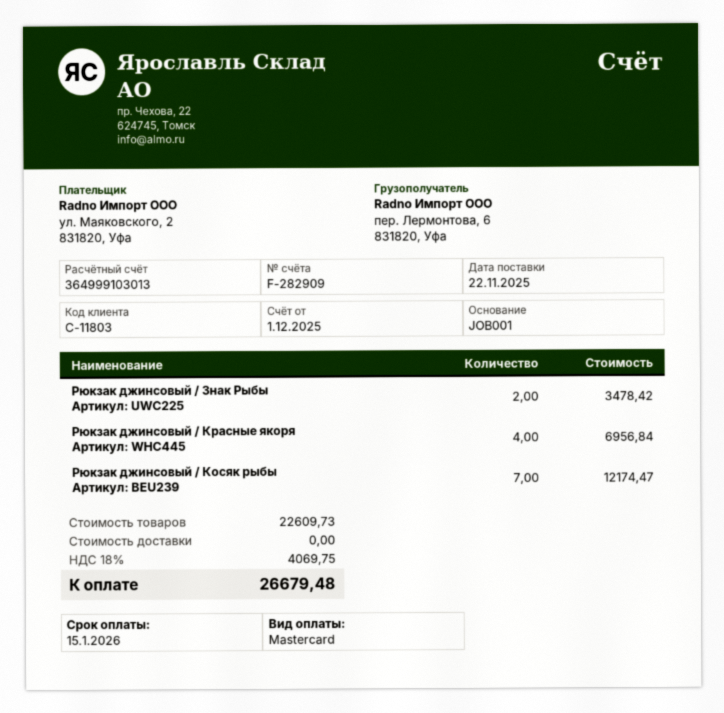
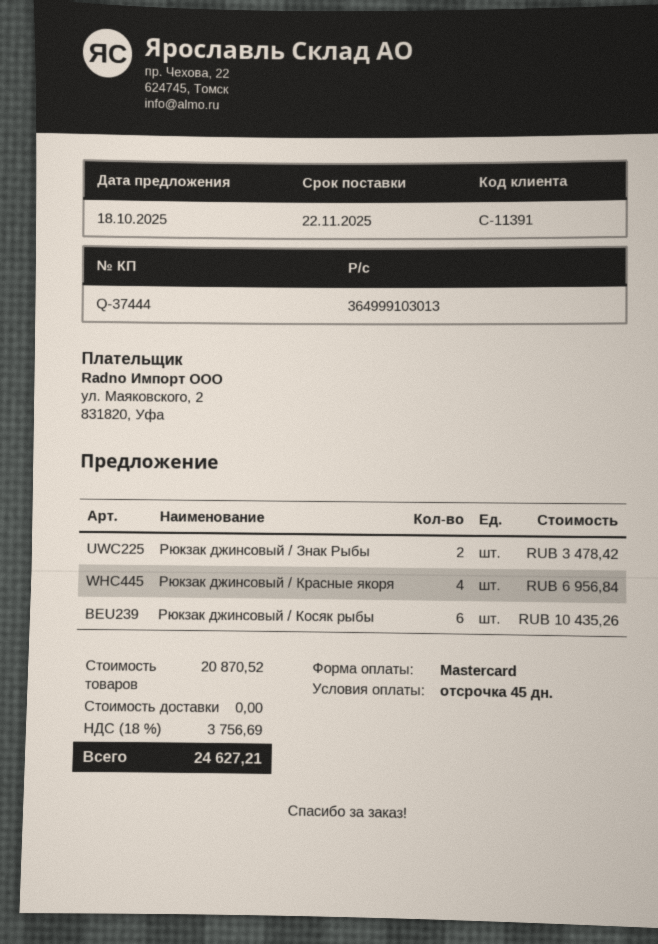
customer number: C-11803 -> C-11391
Рюкзак джинсовый / Косяк рыбы: 7 for 12174.47 -> 6 for 10435.26
subtotal: 22609.73 -> 20870.52
tax: 18% = 4069.75 -> 18% = 3756.69
total: 26679.48 -> 24627.21

